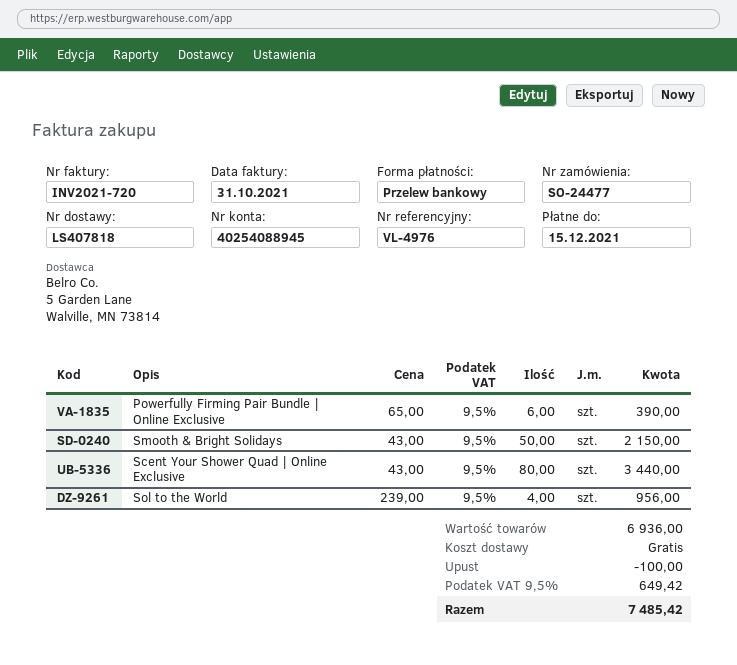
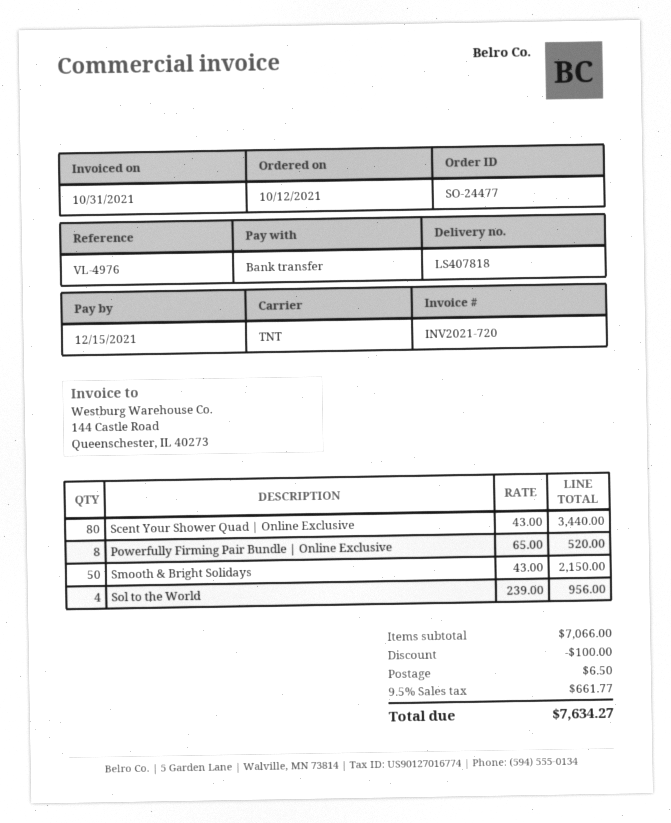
Powerfully Firming Pair Bundle | Online Exclusive: 6 x 65.00 = 390.00 -> 8 x 65.00 = 520.00
subtotal: 6936.00 -> 7066.00
shipping: 0.00 -> 6.50
tax: 9.5% = 649.42 -> 9.5% = 661.77
total: 7485.42 -> 7634.27

